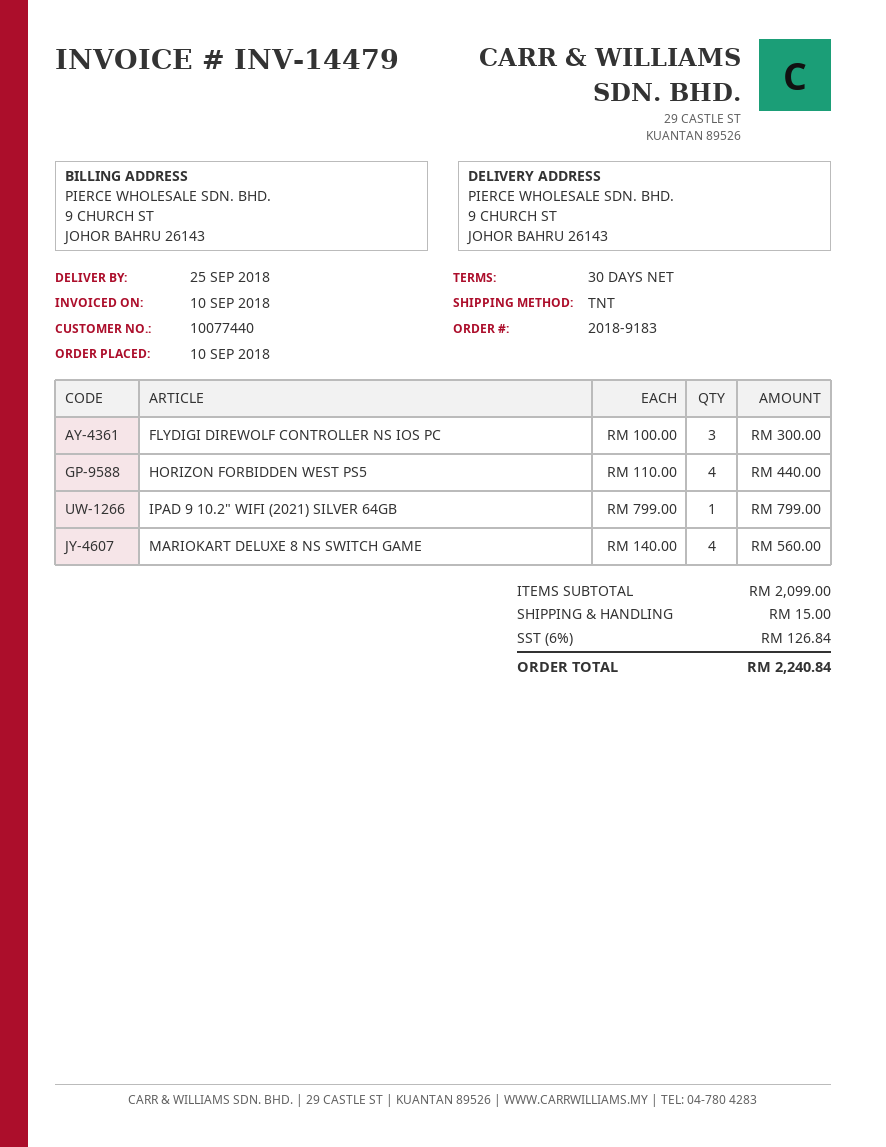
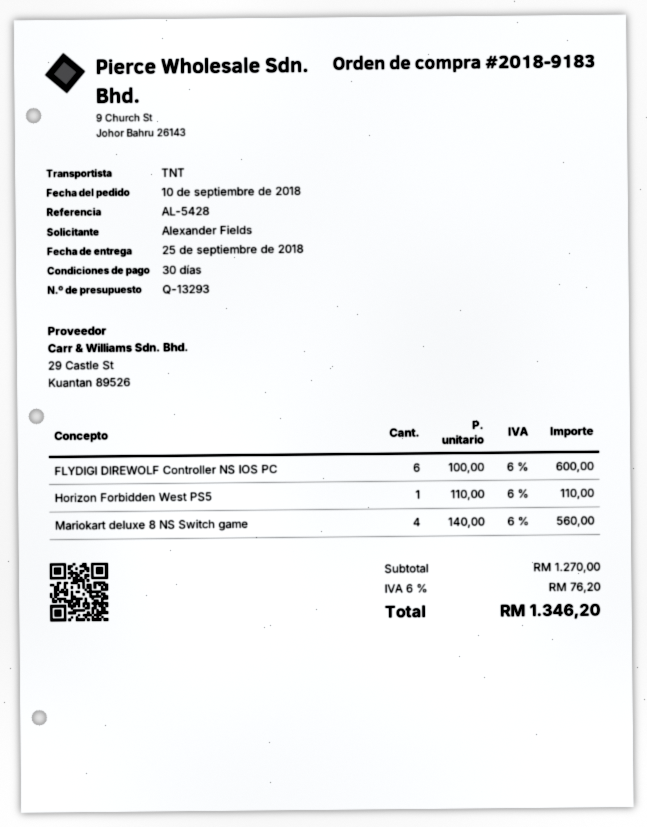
FLYDIGI DIREWOLF CONTROLLER NS IOS PC: 3 x 100.00 = 300.00 -> 6 x 100.00 = 600.00
HORIZON FORBIDDEN WEST PS5: 4 x 110.00 = 440.00 -> 1 x 110.00 = 110.00
IPAD 9 10.2" WIFI (2021) SILVER 64GB: 1 x 799.00 = 799.00 -> none
subtotal: 2099.00 -> 1270.00
shipping: 15.00 -> none
tax: 6% = 126.84 -> 6% = 76.20
total: 2240.84 -> 1346.20

